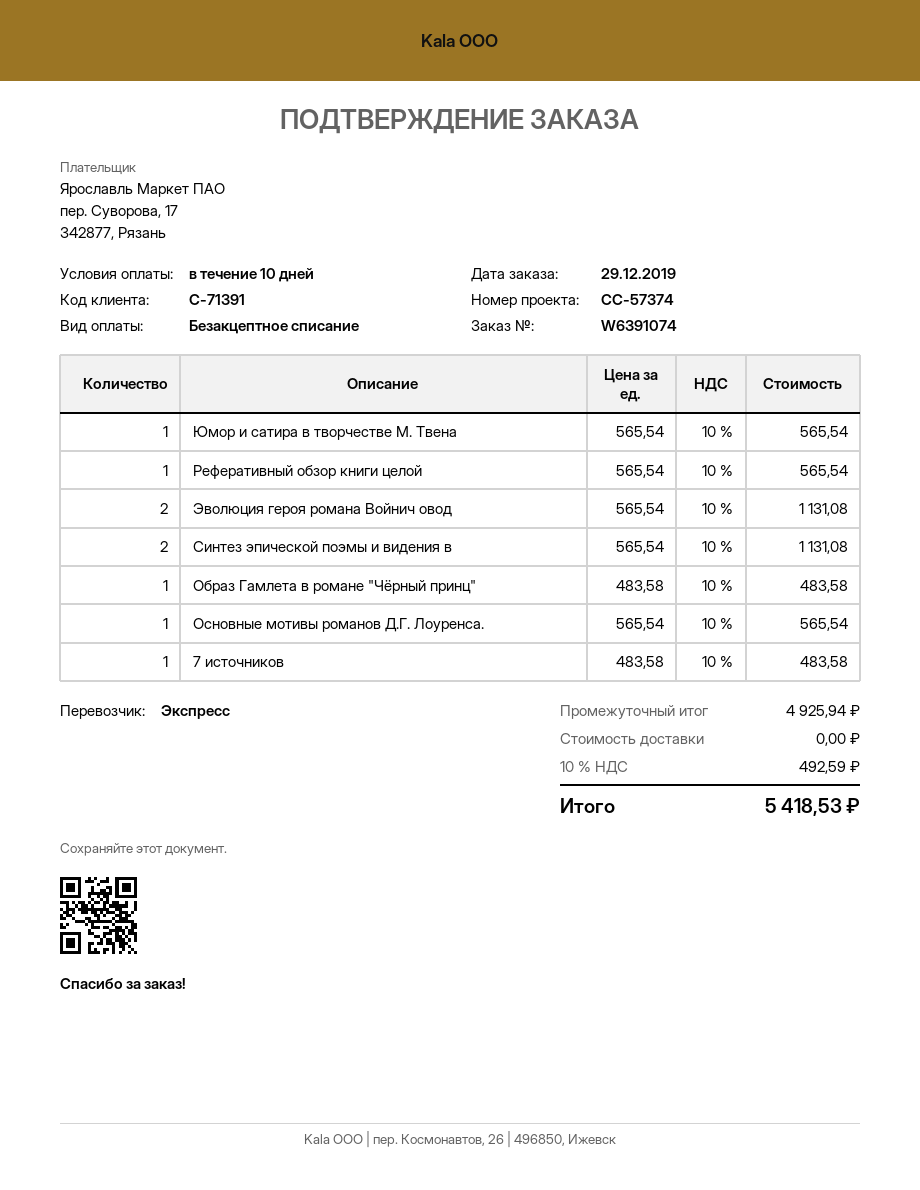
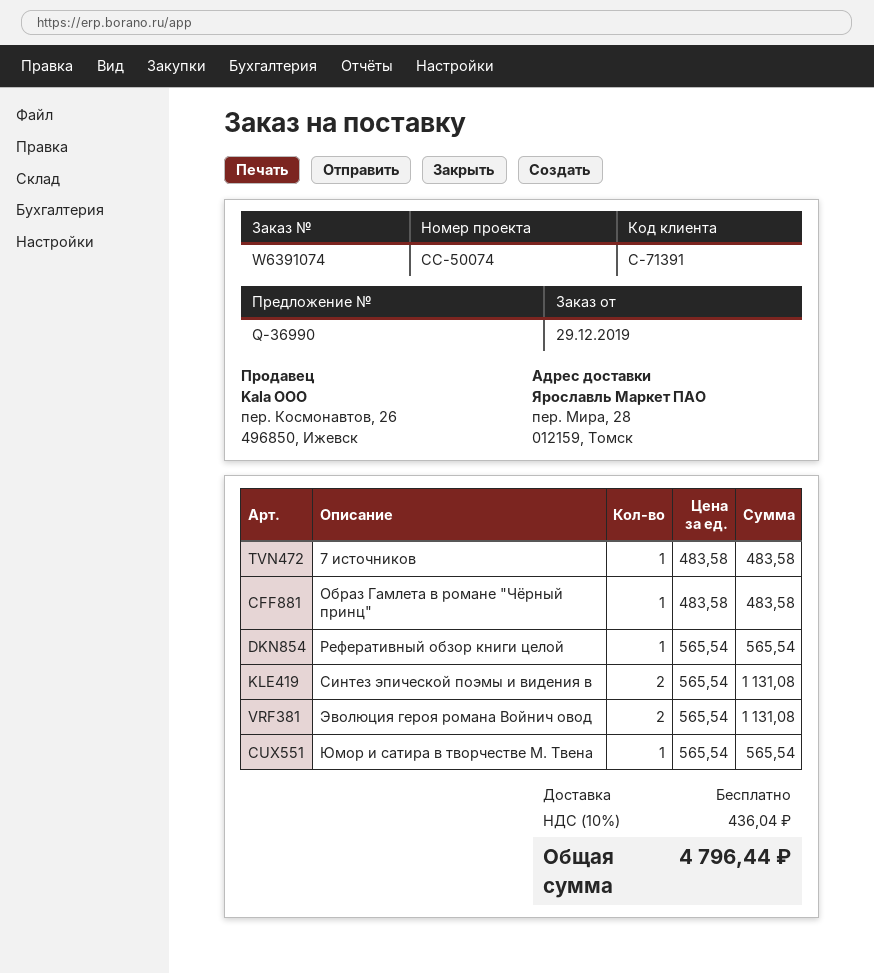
reference: CC-57374 -> CC-50074
Основные мотивы романов Д.Г. Лоуренса.: 1 x 565.54 = 565.54 -> none
tax: 10% = 492.59 -> 10% = 436.04
total: 5418.53 -> 4796.44

